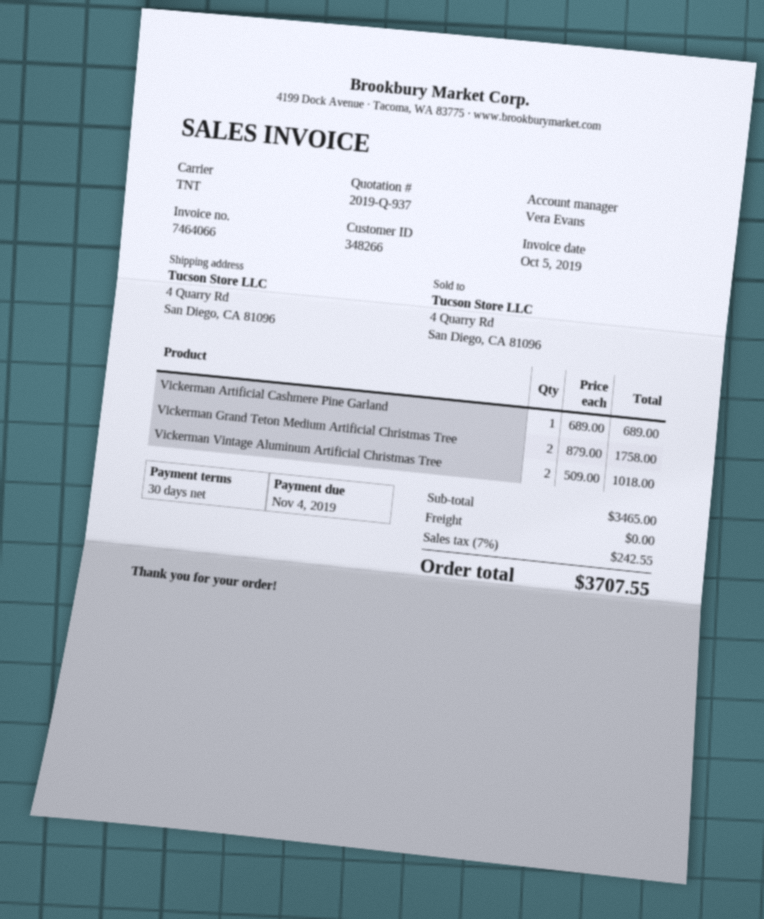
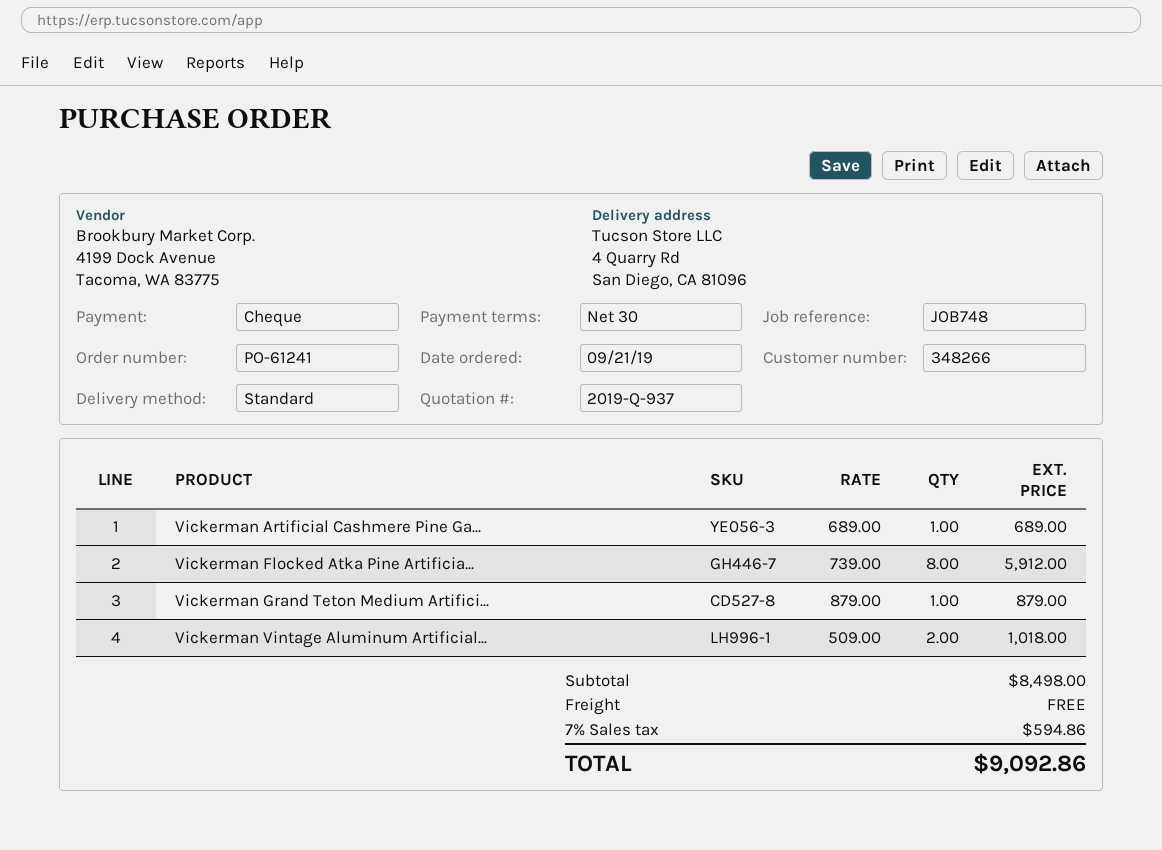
shipping method: TNT -> standard
Vickerman Grand Teton Medium Artificial Christmas Tree: 2 x 879.00 = 1758.00 -> 1 x 879.00 = 879.00
Vickerman Flocked Atka Pine Artificia...: none -> 8 x 739.00 = 5912.00
subtotal: 3465.00 -> 8498.00
tax: 7% = 242.55 -> 7% = 594.86
total: 3707.55 -> 9092.86

